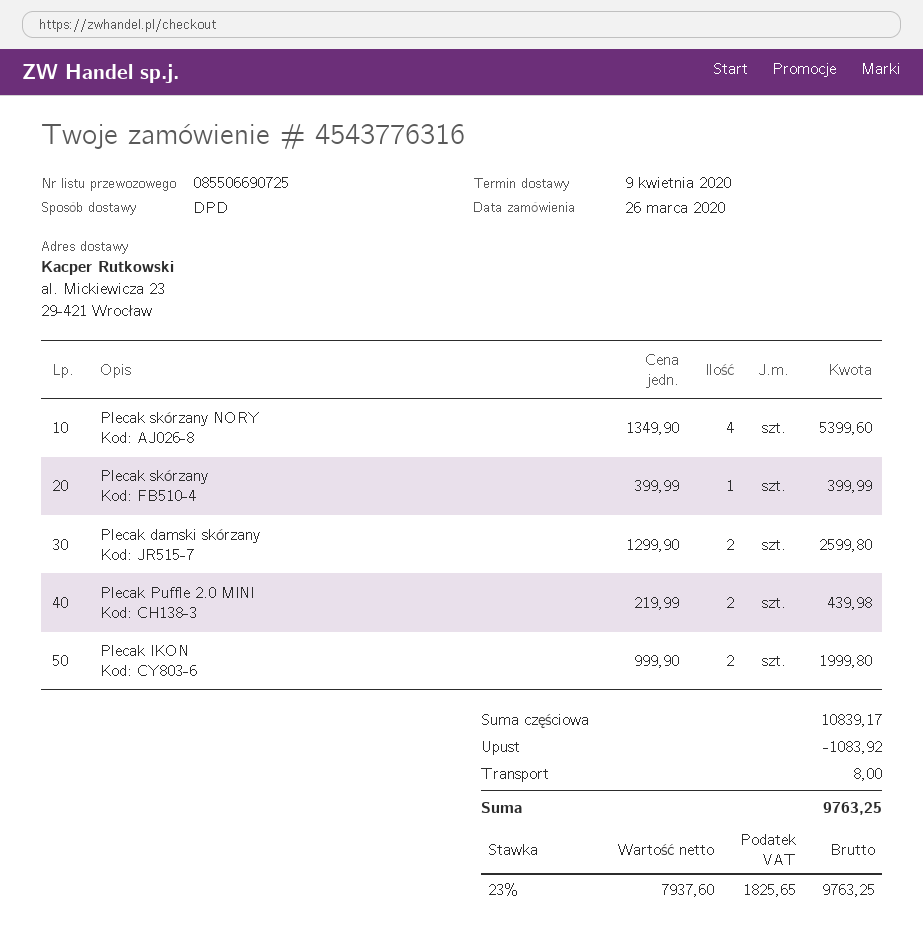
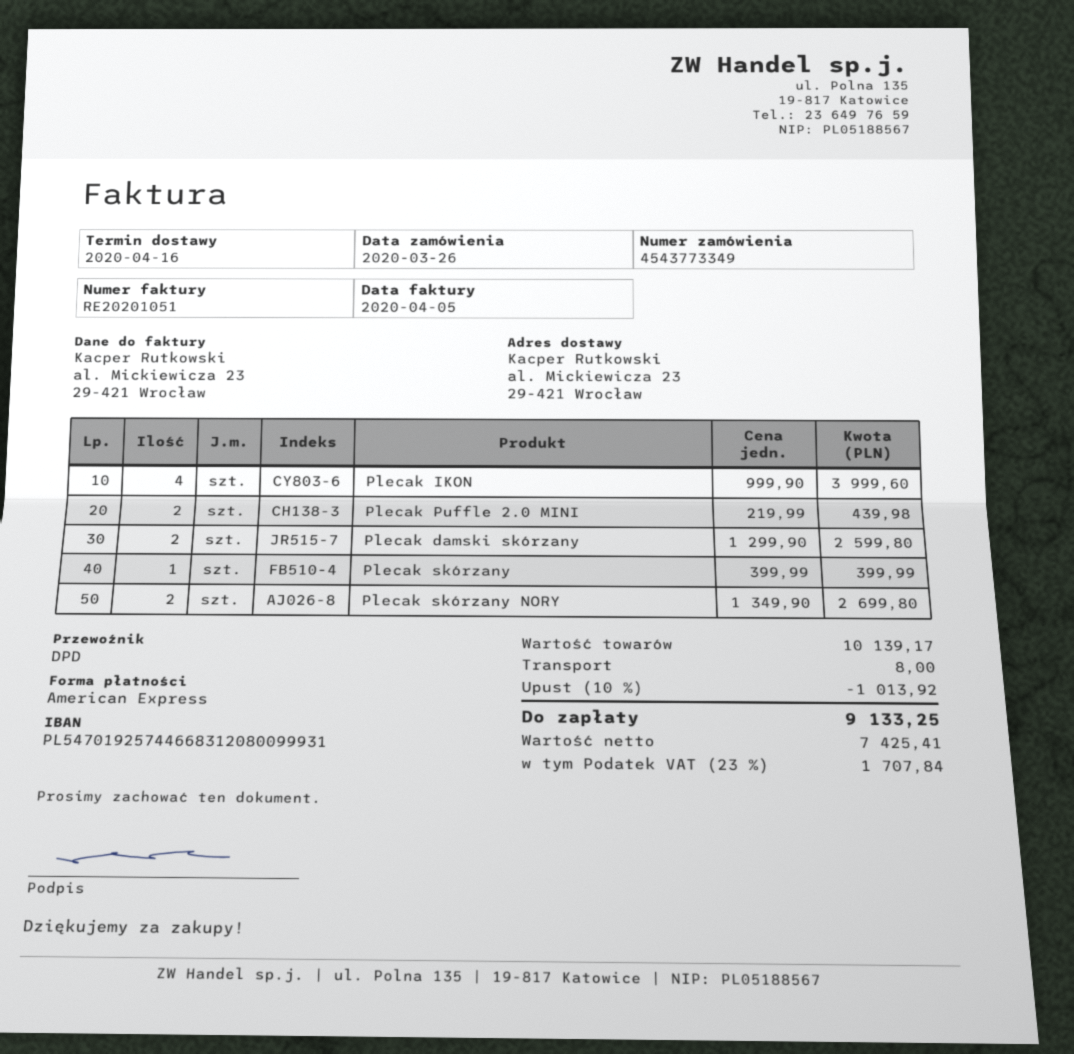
order number: 4543776316 -> 4543773349
delivery date: 2020-04-09 -> 2020-04-16
Plecak skórzany NORY: 4 x 1349.90 = 5399.60 -> 2 x 1349.90 = 2699.80
Plecak IKON: 2 x 999.90 = 1999.80 -> 4 x 999.90 = 3999.60
subtotal: 10839.17 -> 10139.17
discount: 1083.92 -> 1013.92
net: 7937.60 -> 7425.41
tax: 23% = 1825.65 -> 23% = 1707.84
total: 9763.25 -> 9133.25

